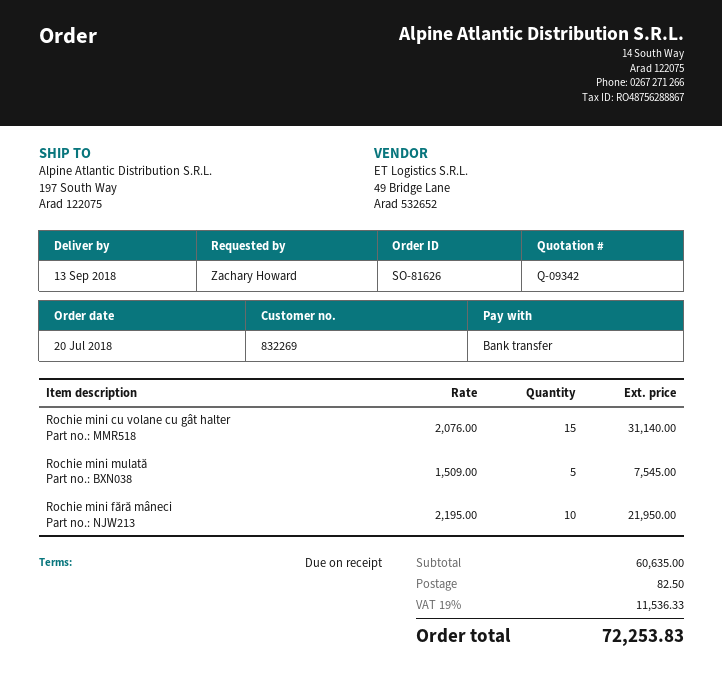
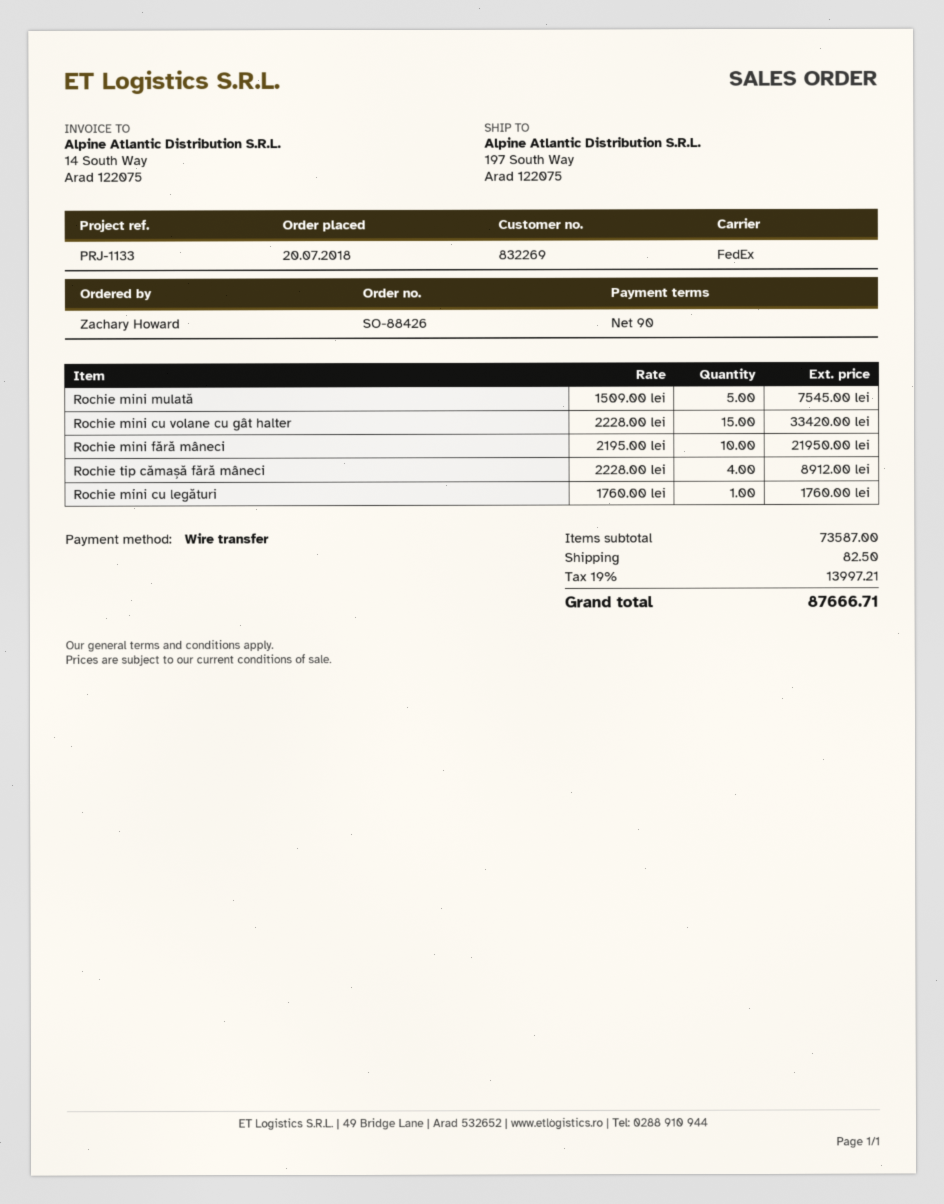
order number: SO-81626 -> SO-88426
payment terms: on receipt -> 90 days
Rochie mini cu volane cu gât halter: 15 x 2076.00 = 31140.00 -> 15 x 2228.00 = 33420.00
Rochie tip cămașă fără mâneci: none -> 4 x 2228.00 = 8912.00
Rochie mini cu legături: none -> 1 x 1760.00 = 1760.00
subtotal: 60635.00 -> 73587.00
tax: 19% = 11536.33 -> 19% = 13997.21
total: 72253.83 -> 87666.71

